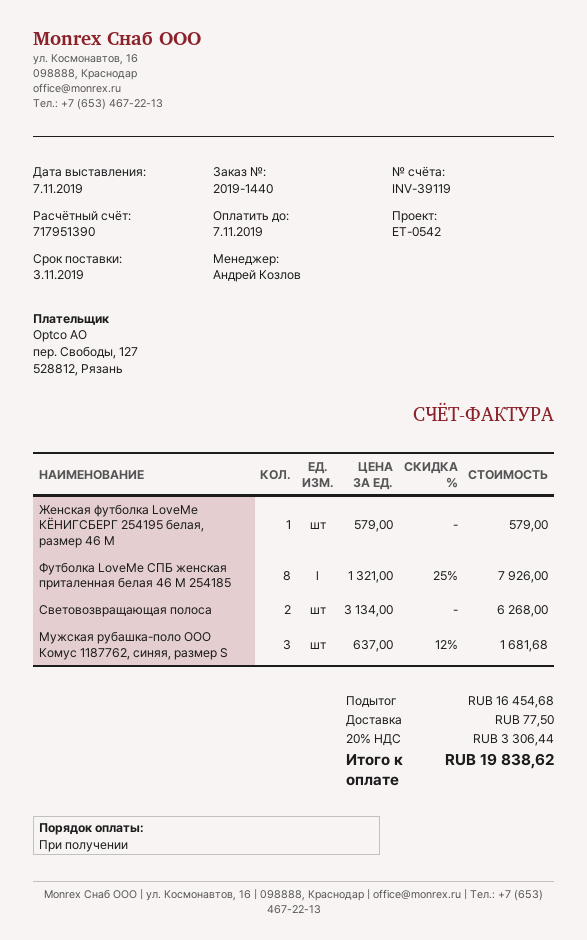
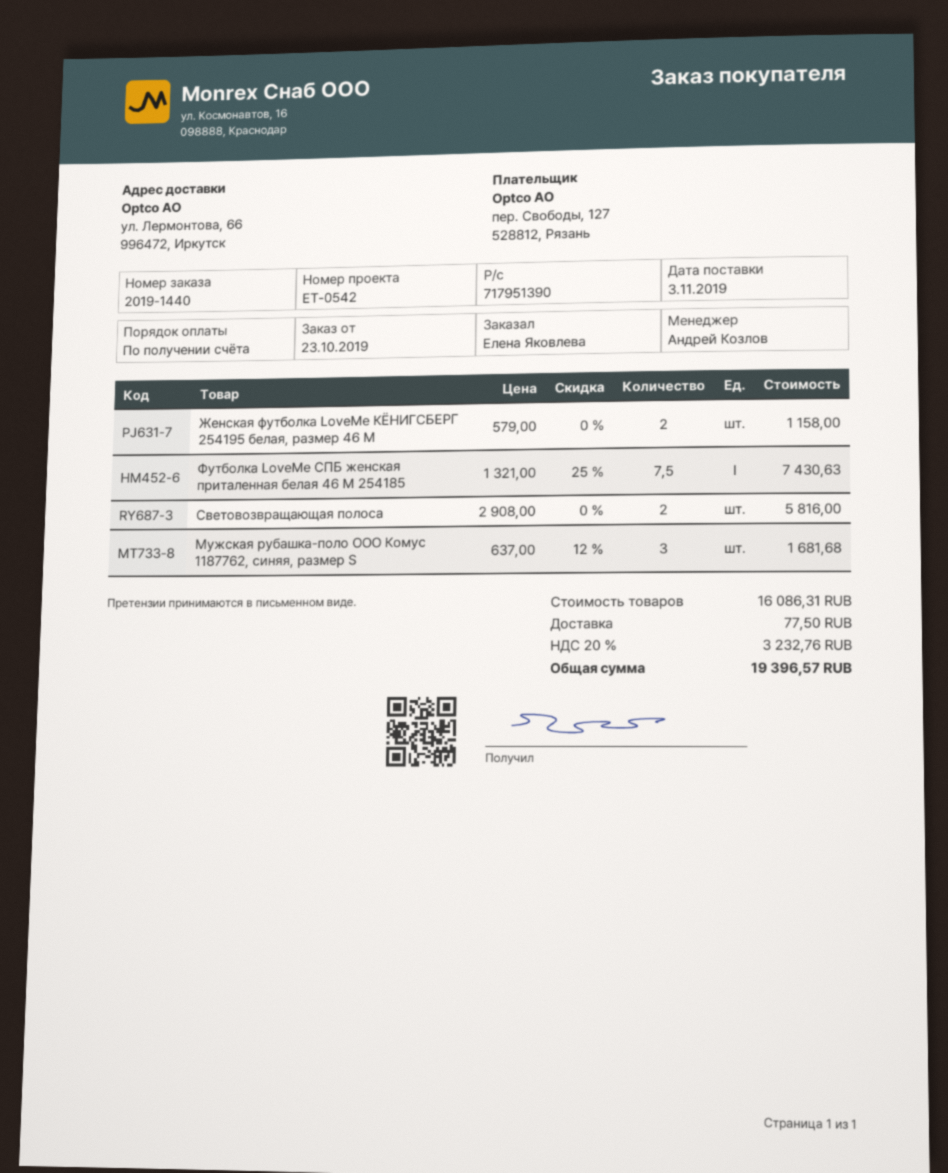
Женская футболка LoveMe КЁНИГСБЕРГ 254195 белая, размер 46 M: 1 x 579.00 = 579.00 -> 2 x 579.00 = 1158.00
Футболка LoveMe СПБ женская приталенная белая 46 M 254185: 8 x 1321.00 - 25% = 7926.00 -> 7.5 x 1321.00 - 25% = 7430.63
Световозвращающая полоса: 2 x 3134.00 = 6268.00 -> 2 x 2908.00 = 5816.00
subtotal: 16454.68 -> 16086.31
tax: 20% = 3306.44 -> 20% = 3232.76
total: 19838.62 -> 19396.57

